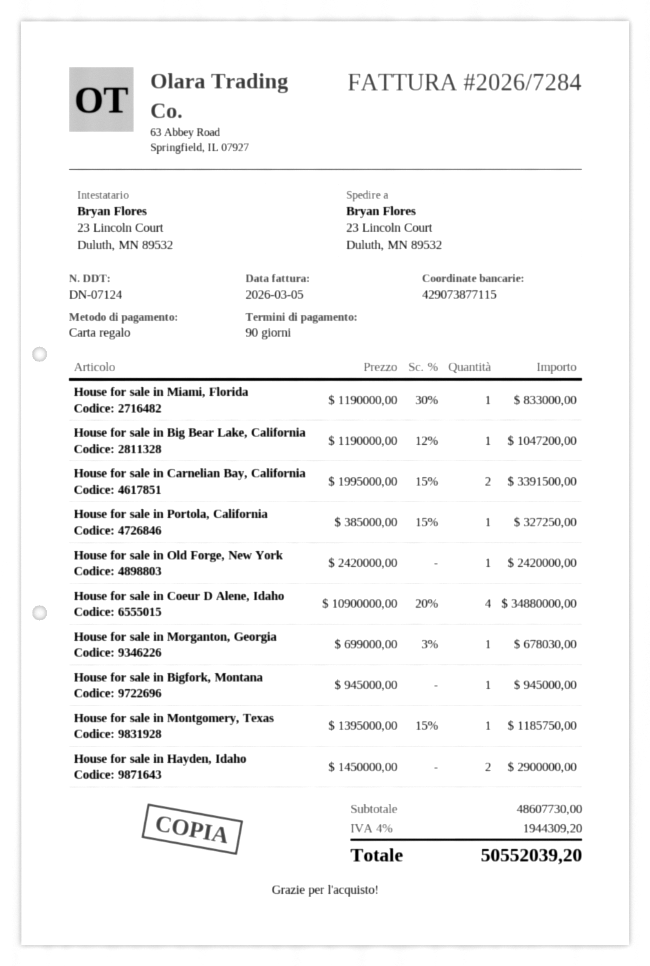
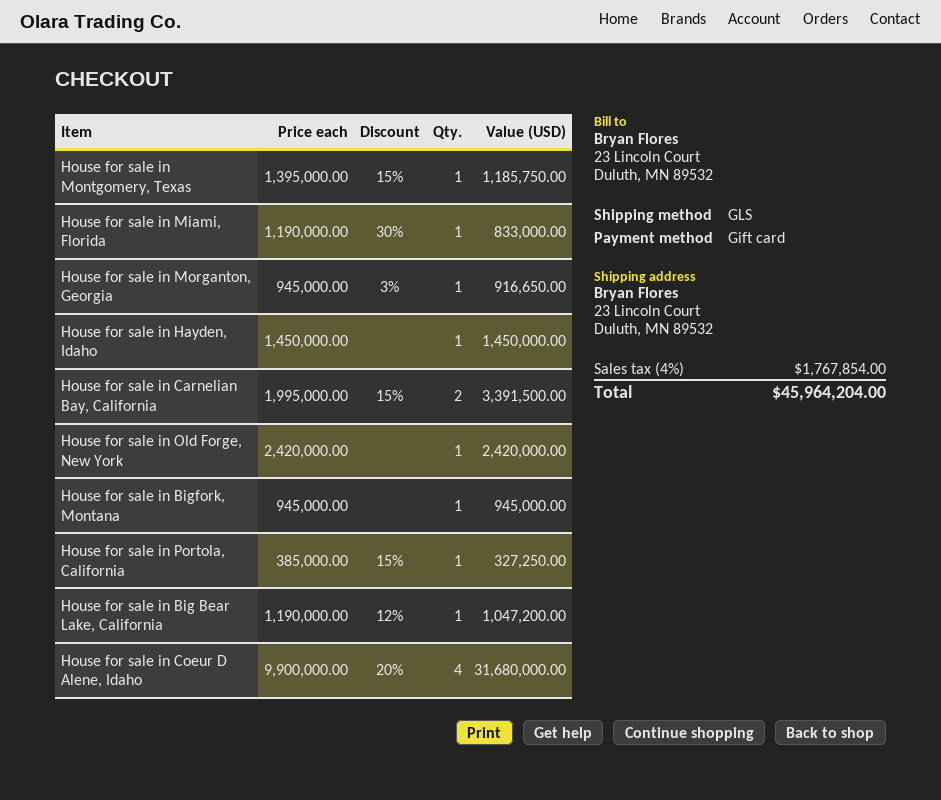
House for sale in Coeur D Alene, Idaho: 4 x 10900000.00 - 20% = 34880000.00 -> 4 x 9900000.00 - 20% = 31680000.00
House for sale in Morganton, Georgia: 1 x 699000.00 - 3% = 678030.00 -> 1 x 945000.00 - 3% = 916650.00
House for sale in Hayden, Idaho: 2 x 1450000.00 = 2900000.00 -> 1 x 1450000.00 = 1450000.00
tax: 4% = 1944309.20 -> 4% = 1767854.00
total: 50552039.20 -> 45964204.00

